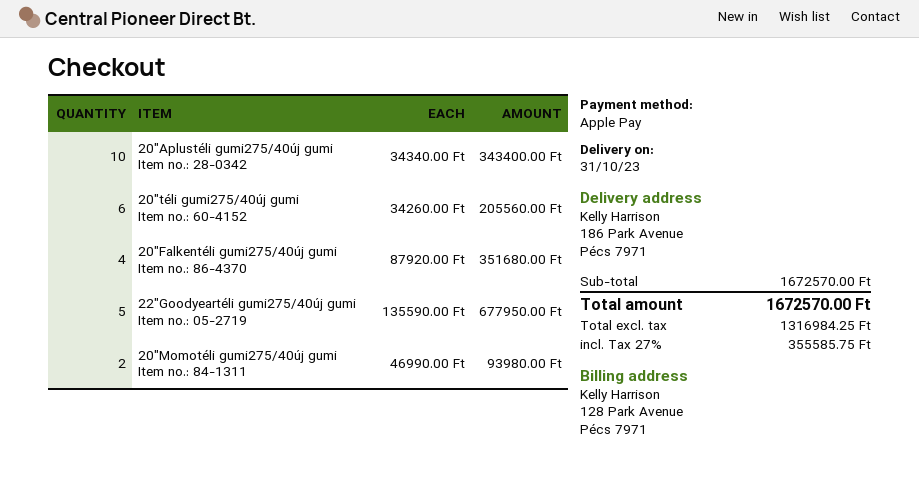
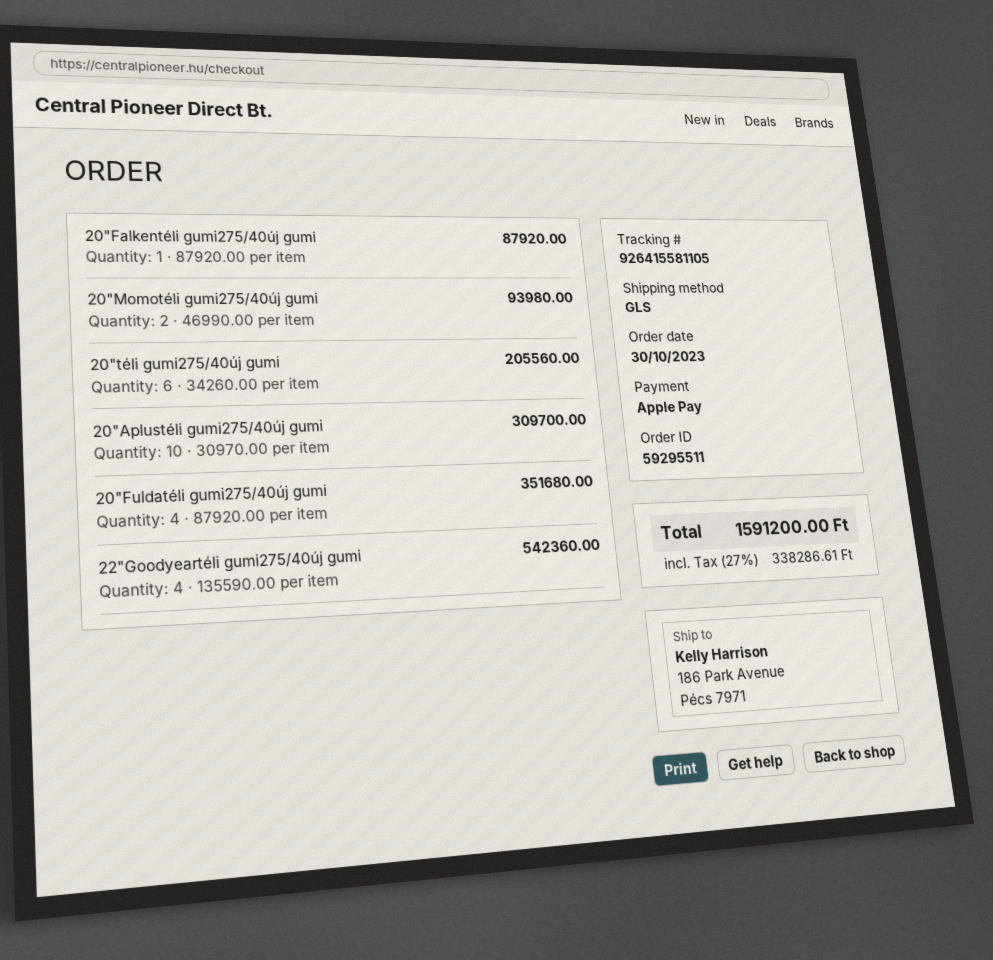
20"Aplustéli gumi275/40új gumi: 10 x 34340.00 = 343400.00 -> 10 x 30970.00 = 309700.00
20"Falkentéli gumi275/40új gumi: 4 x 87920.00 = 351680.00 -> 1 x 87920.00 = 87920.00
22"Goodyeartéli gumi275/40új gumi: 5 x 135590.00 = 677950.00 -> 4 x 135590.00 = 542360.00
20"Fuldatéli gumi275/40új gumi: none -> 4 x 87920.00 = 351680.00
tax: 27% = 355585.75 -> 27% = 338286.61
total: 1672570.00 -> 1591200.00

